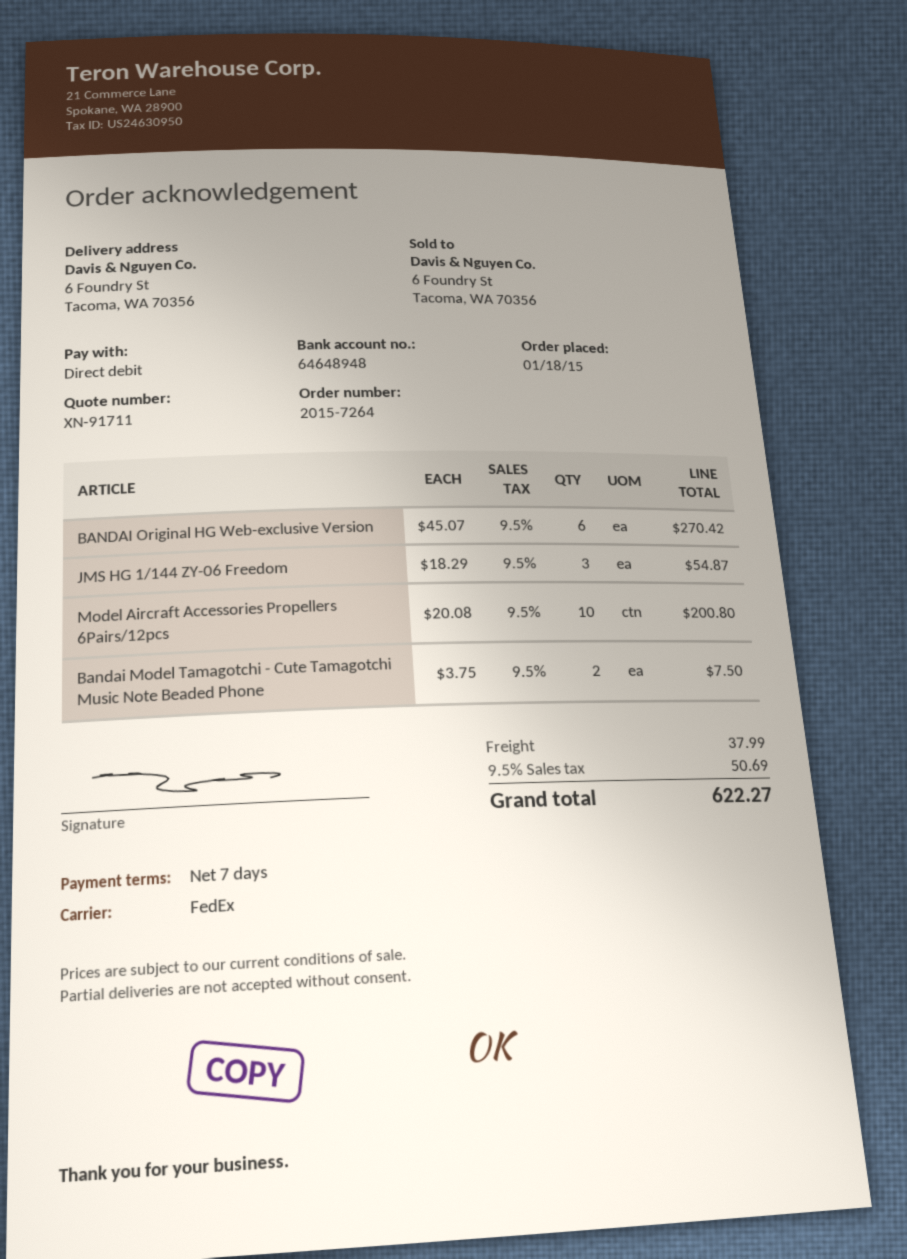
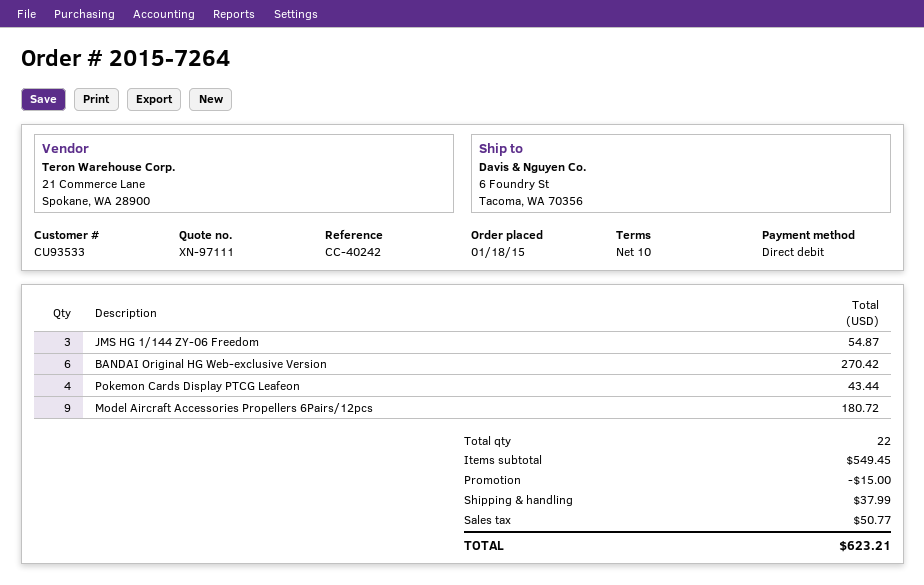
quote number: XN-91711 -> XN-97111
payment terms: 7 days -> 10 days
Model Aircraft Accessories Propellers 6Pairs/12pcs: 10 for 200.80 -> 9 for 180.72
Bandai Model Tamagotchi - Cute Tamagotchi Music Note Beaded Phone: 2 for 7.50 -> none
Pokemon Cards Display PTCG Leafeon: none -> 4 for 43.44
discount: none -> 15.00
tax: 50.69 -> 50.77
total: 622.27 -> 623.21

